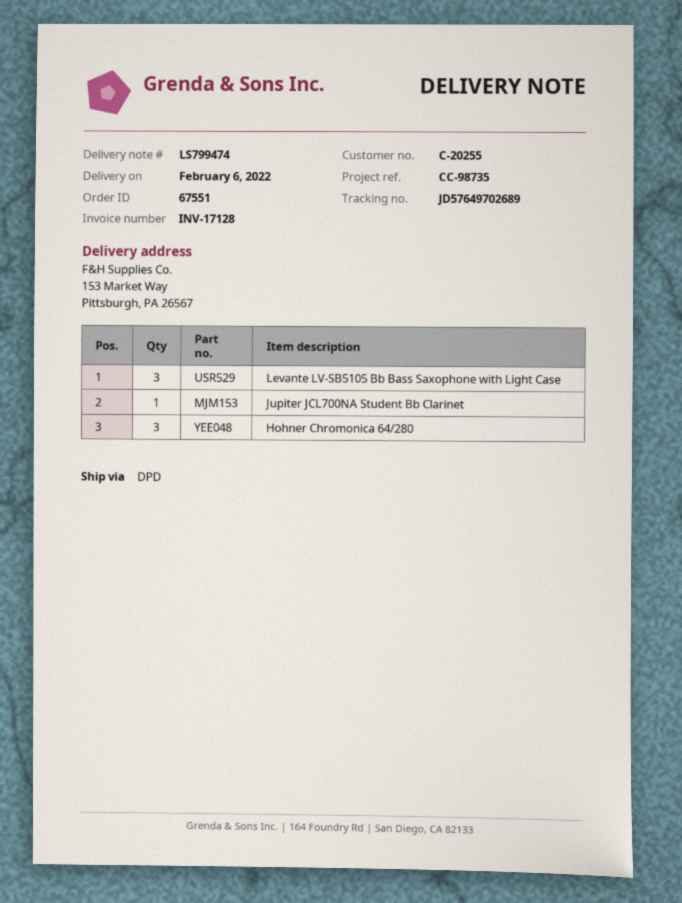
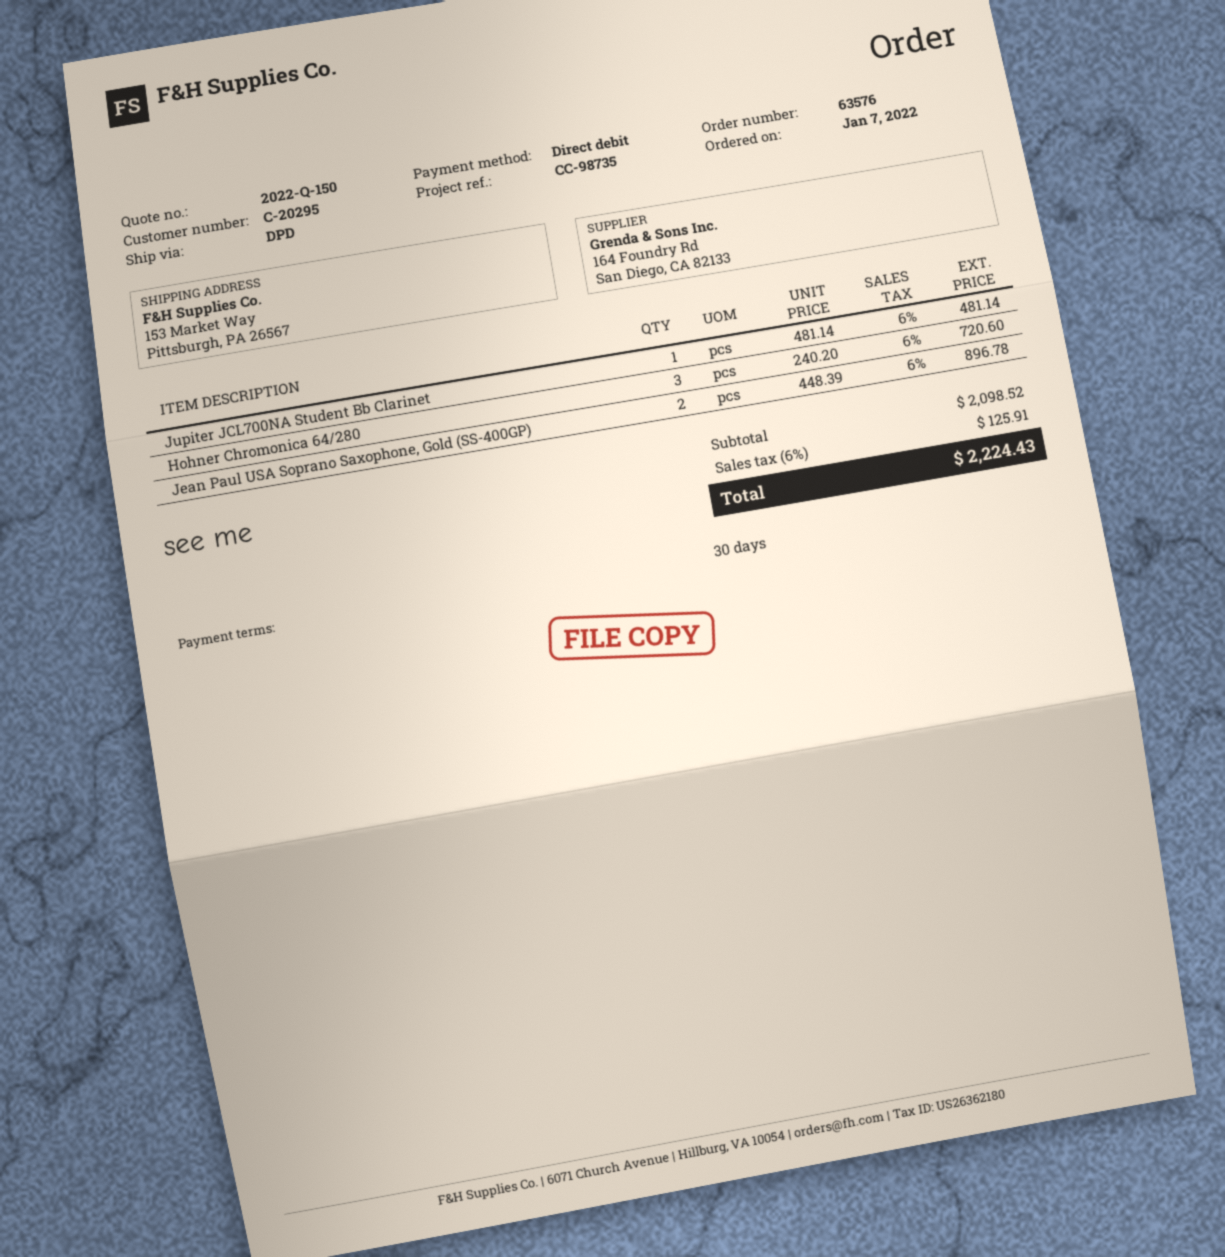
order number: 67551 -> 63576
customer number: C-20255 -> C-20295
Levante LV-SB5105 Bb Bass Saxophone with Light Case: 3 -> none
Jean Paul USA Soprano Saxophone, Gold (SS-400GP): none -> 2

